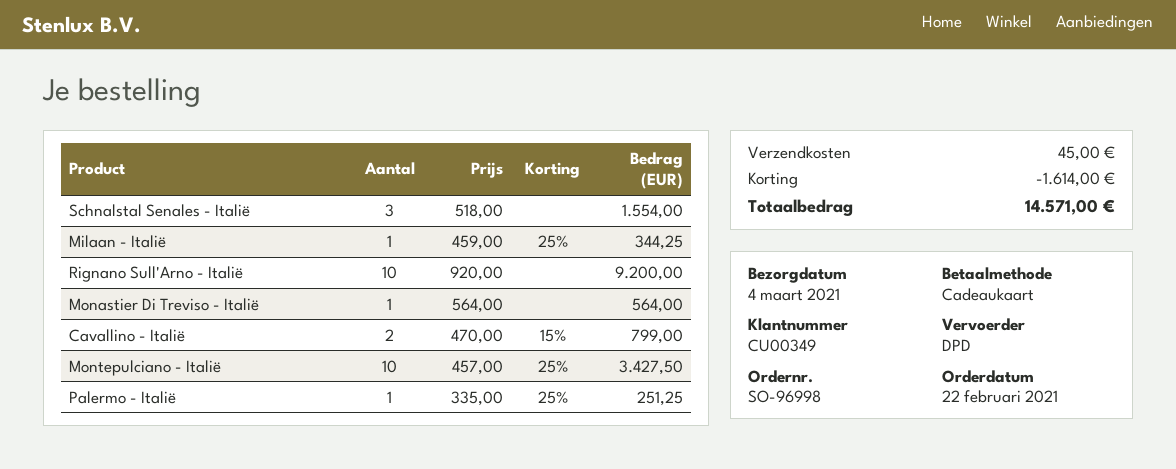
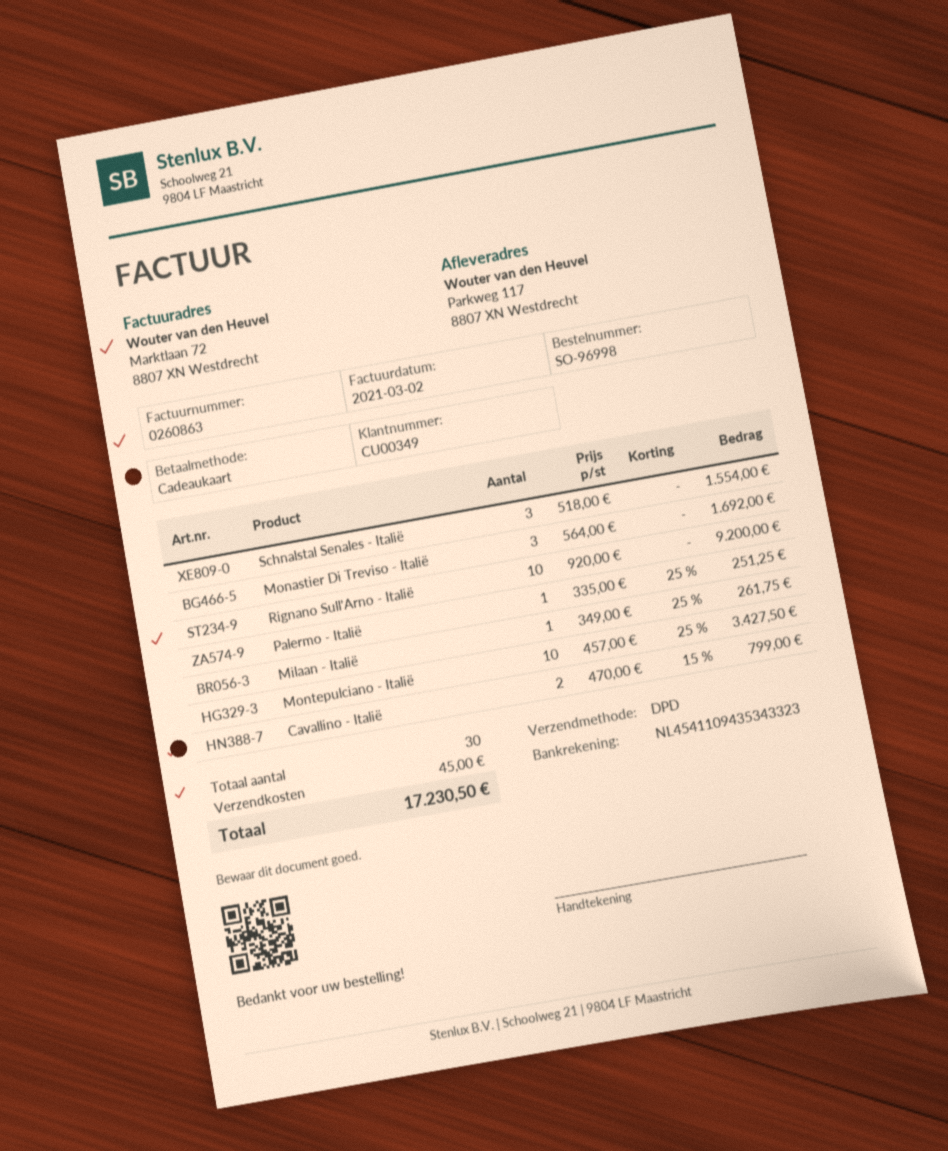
Milaan - Italië: 1 x 459.00 - 25% = 344.25 -> 1 x 349.00 - 25% = 261.75
Monastier Di Treviso - Italië: 1 x 564.00 = 564.00 -> 3 x 564.00 = 1692.00
discount: 1614.00 -> none
total: 14571.00 -> 17230.50

